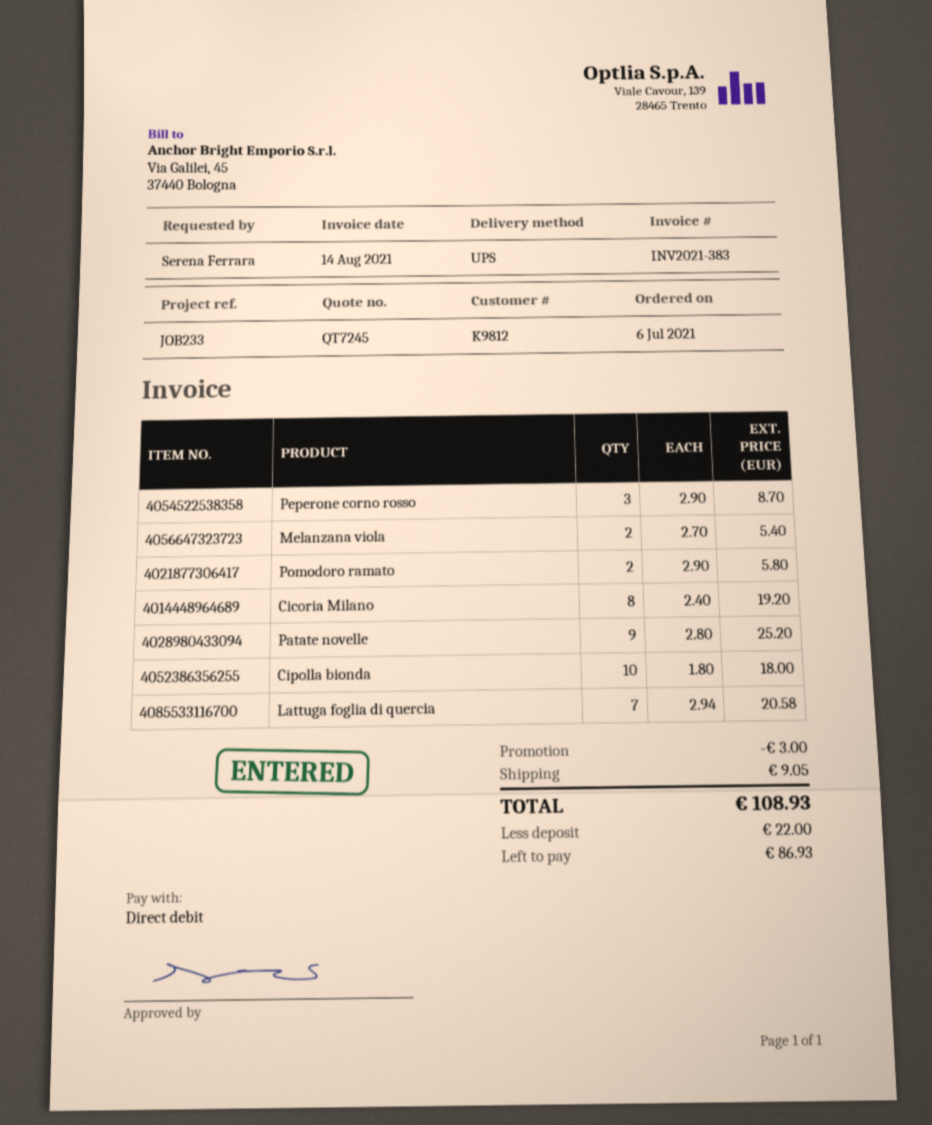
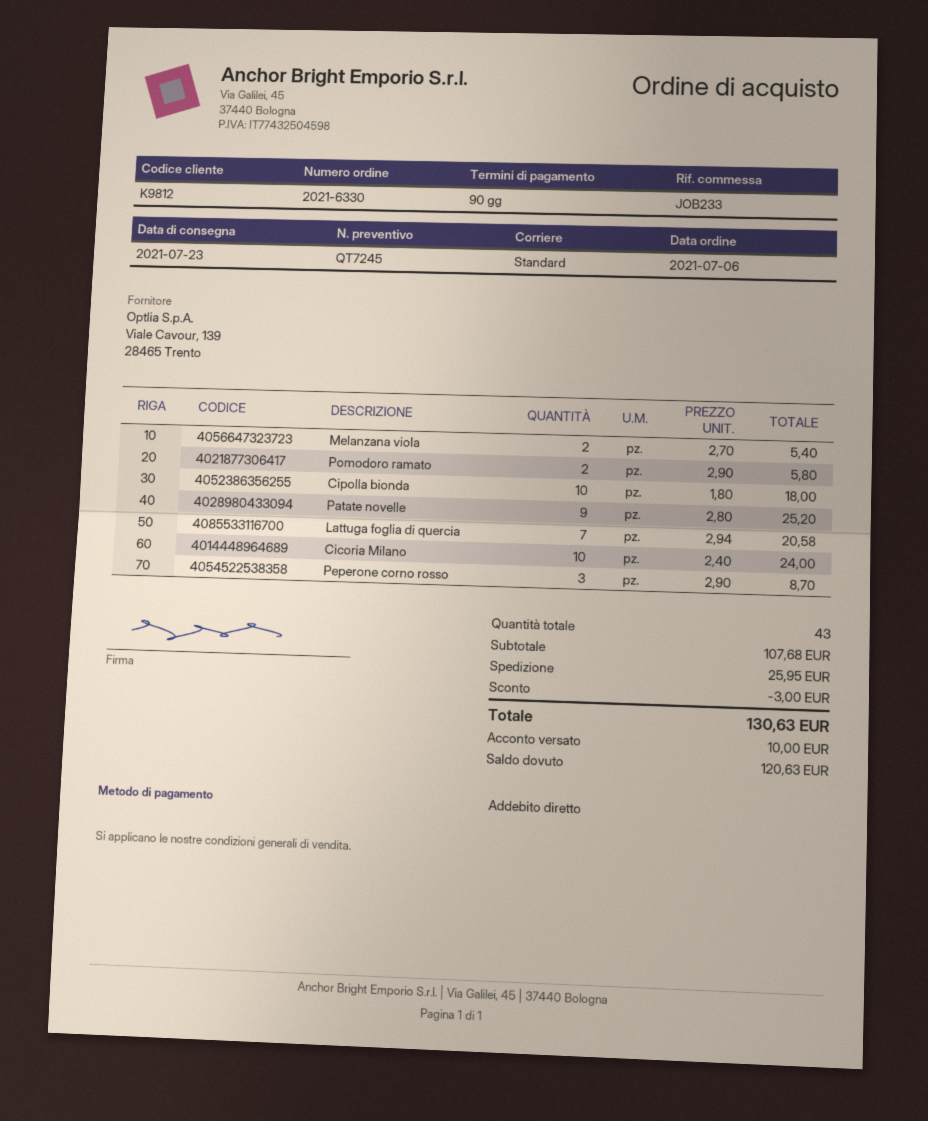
shipping method: UPS -> standard
Cicoria Milano: 8 x 2.40 = 19.20 -> 10 x 2.40 = 24.00
shipping: 9.05 -> 25.95
total: 108.93 -> 130.63
deposit: 22.00 -> 10.00
balance: 86.93 -> 120.63

